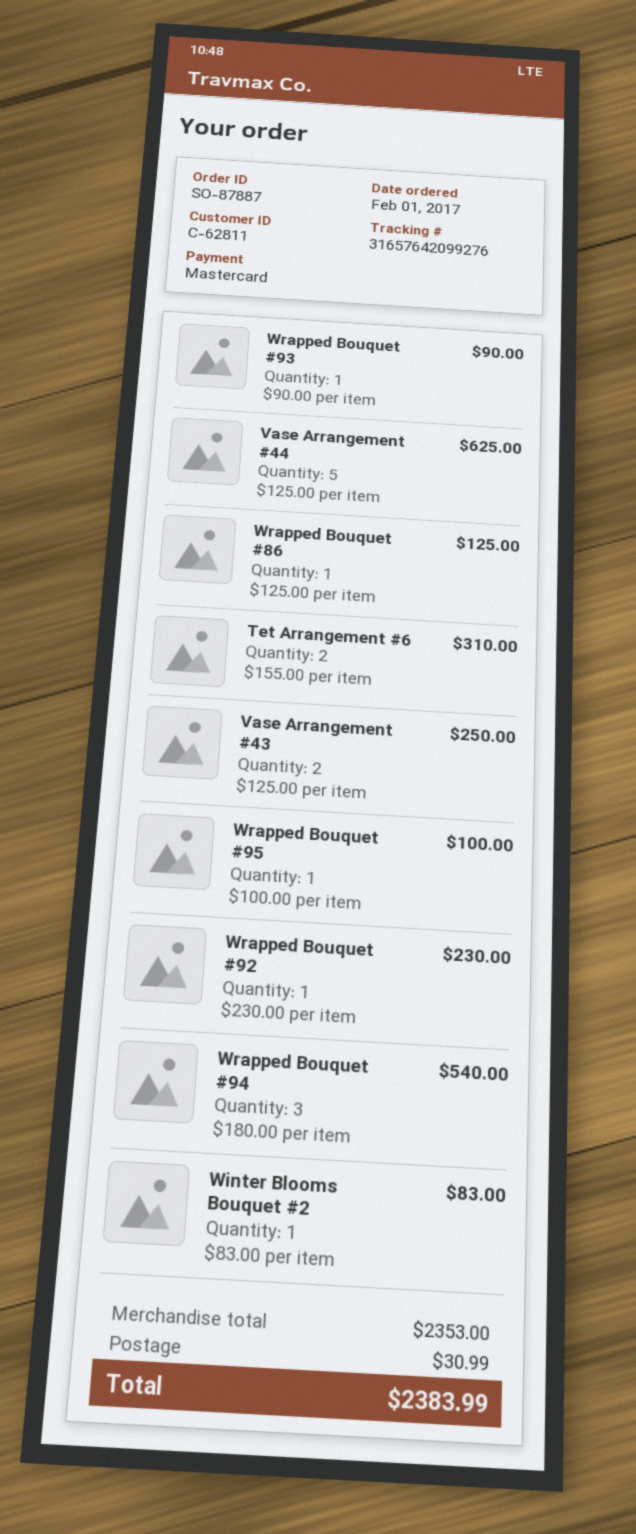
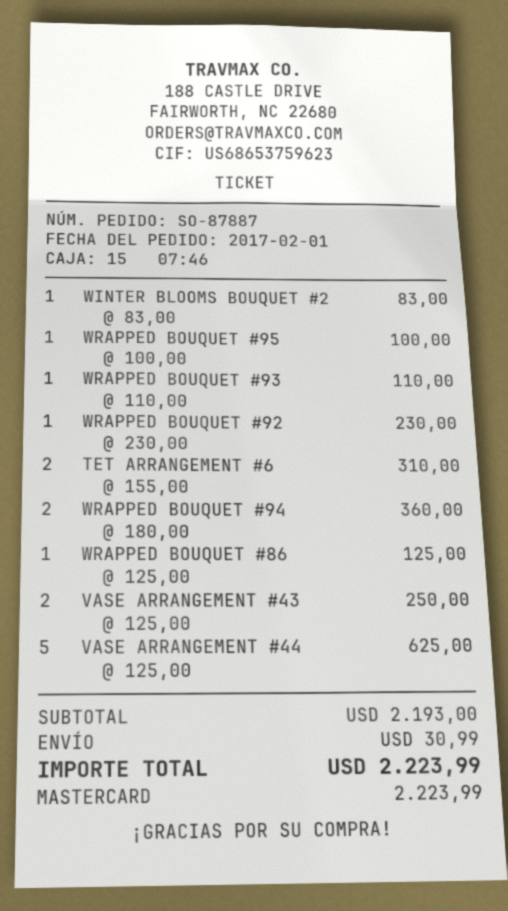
Wrapped Bouquet #93: 1 x 90.00 = 90.00 -> 1 x 110.00 = 110.00
Wrapped Bouquet #94: 3 x 180.00 = 540.00 -> 2 x 180.00 = 360.00
subtotal: 2353.00 -> 2193.00
total: 2383.99 -> 2223.99

